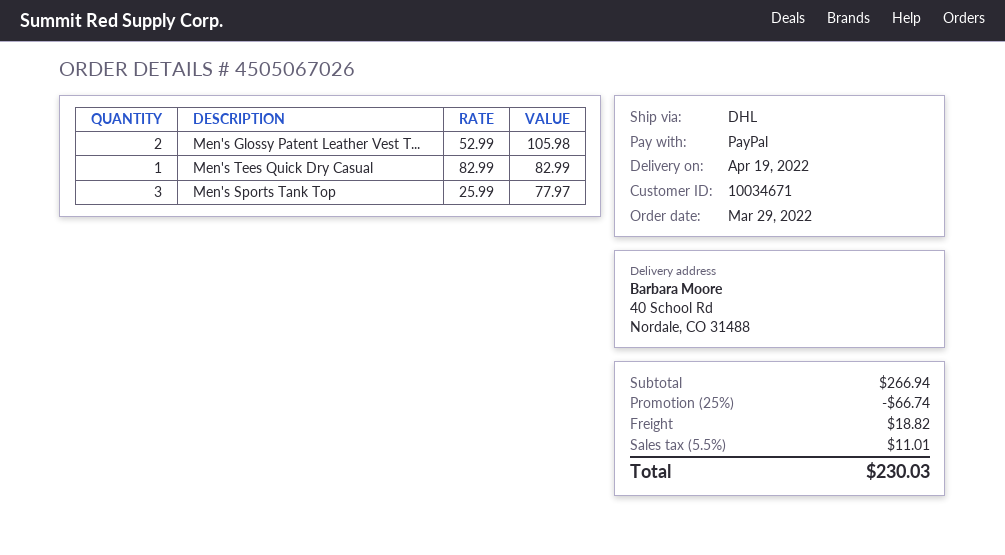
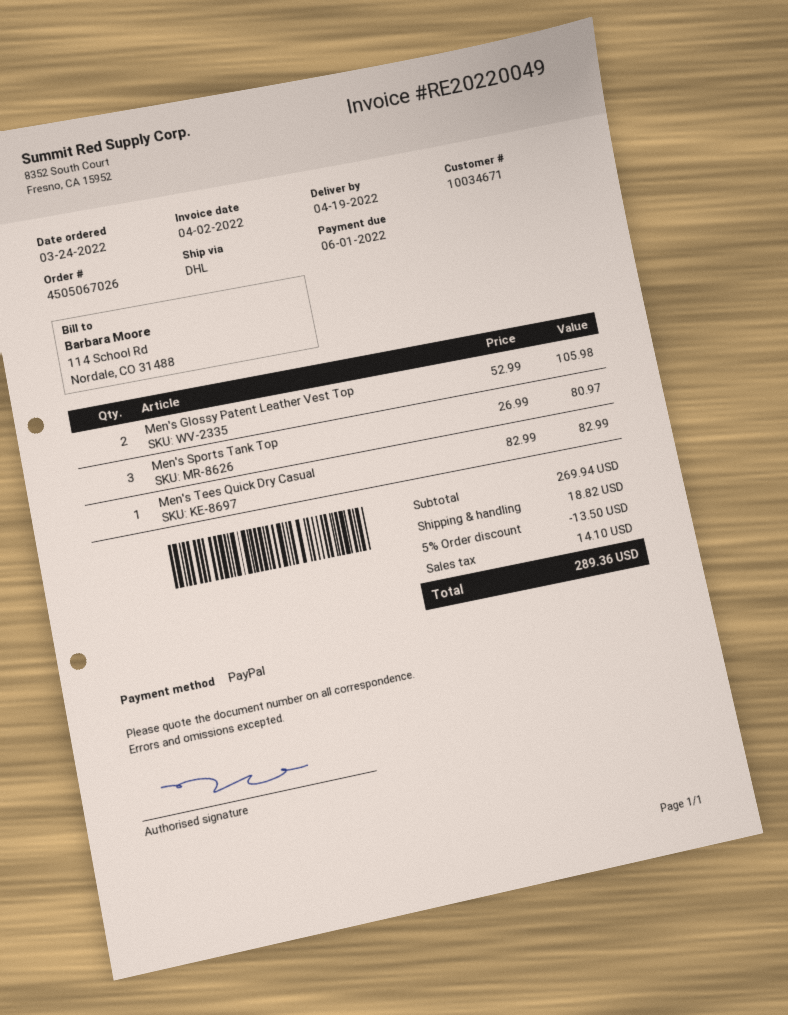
order date: 2022-03-29 -> 2022-03-24
Men's Sports Tank Top: 3 x 25.99 = 77.97 -> 3 x 26.99 = 80.97
subtotal: 266.94 -> 269.94
discount: 25% = 66.74 -> 5% = 13.50
tax: 11.01 -> 14.10
total: 230.03 -> 289.36

